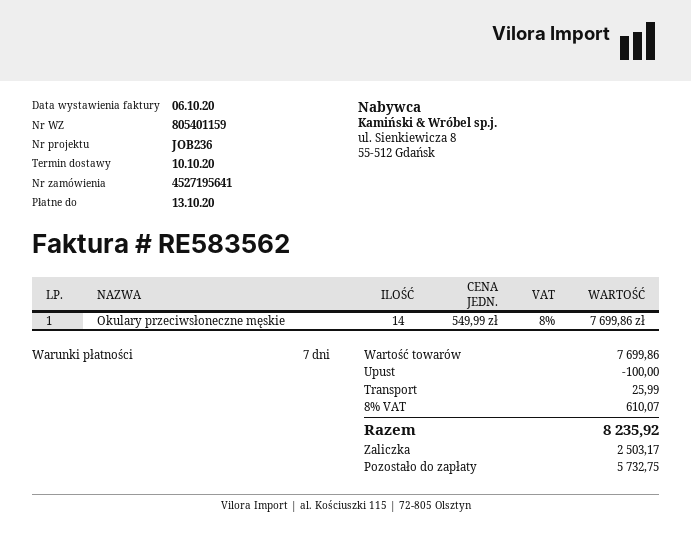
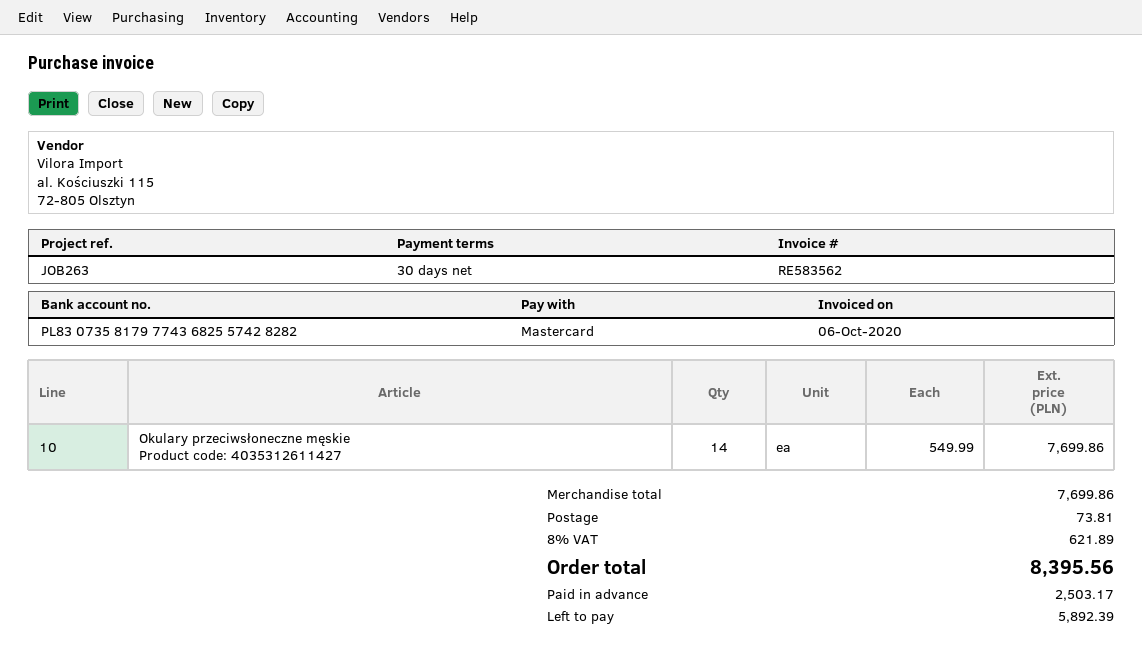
payment terms: 7 days -> 30 days
reference: JOB236 -> JOB263
discount: 100.00 -> none
shipping: 25.99 -> 73.81
tax: 8% = 610.07 -> 8% = 621.89
total: 8235.92 -> 8395.56
balance: 5732.75 -> 5892.39

